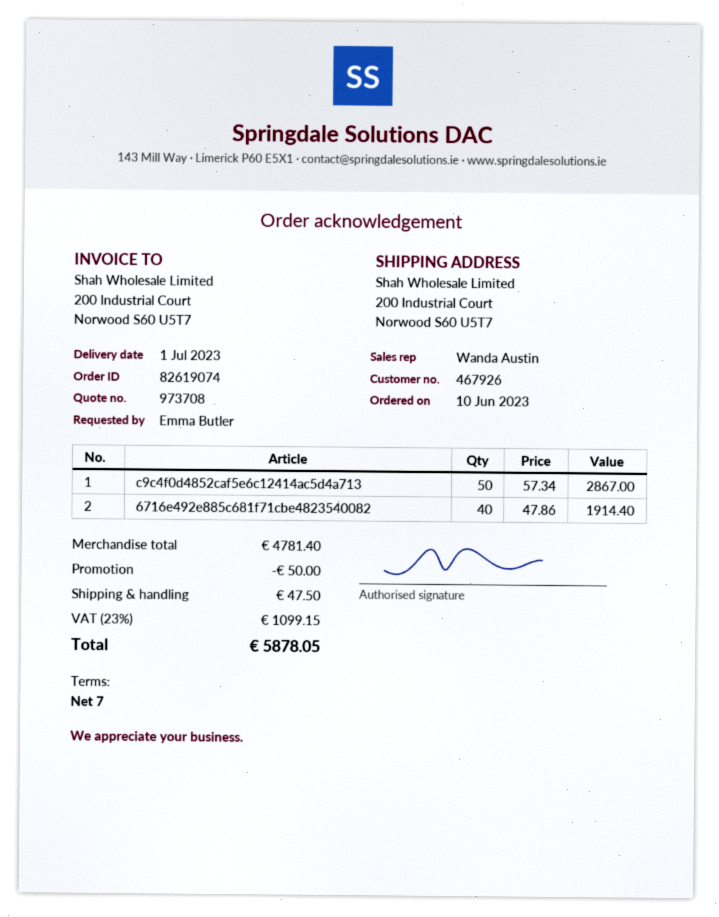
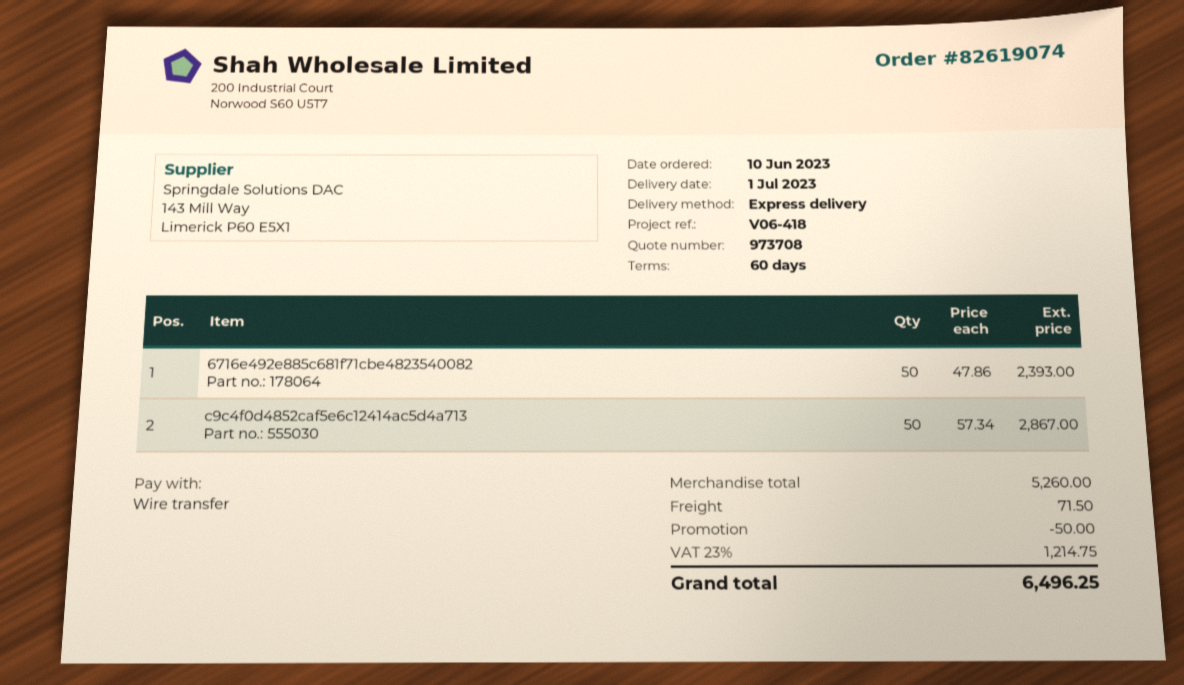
payment terms: 7 days -> 60 days
6716e492e885c681f71cbe4823540082: 40 x 47.86 = 1914.40 -> 50 x 47.86 = 2393.00
subtotal: 4781.40 -> 5260.00
shipping: 47.50 -> 71.50
tax: 23% = 1099.15 -> 23% = 1214.75
total: 5878.05 -> 6496.25

